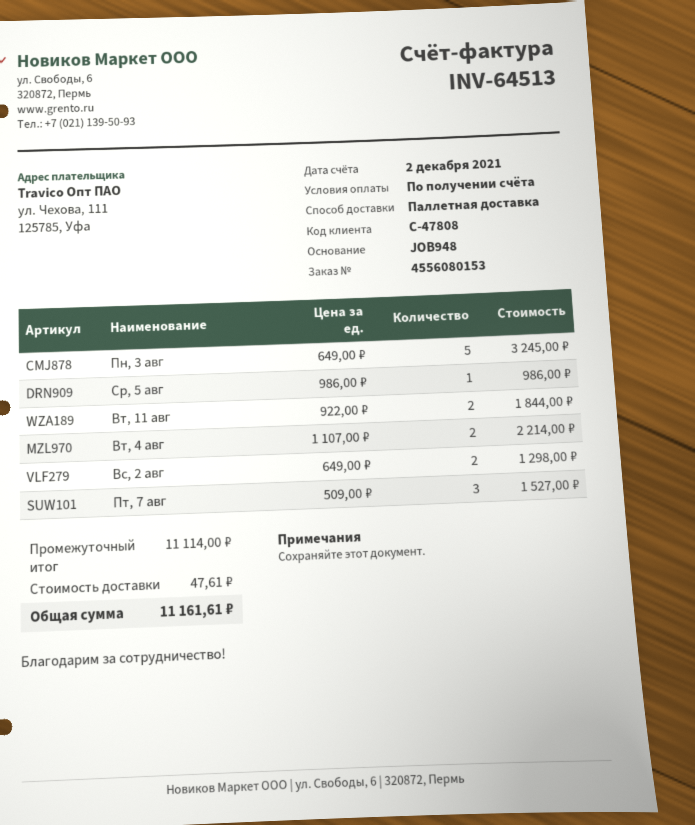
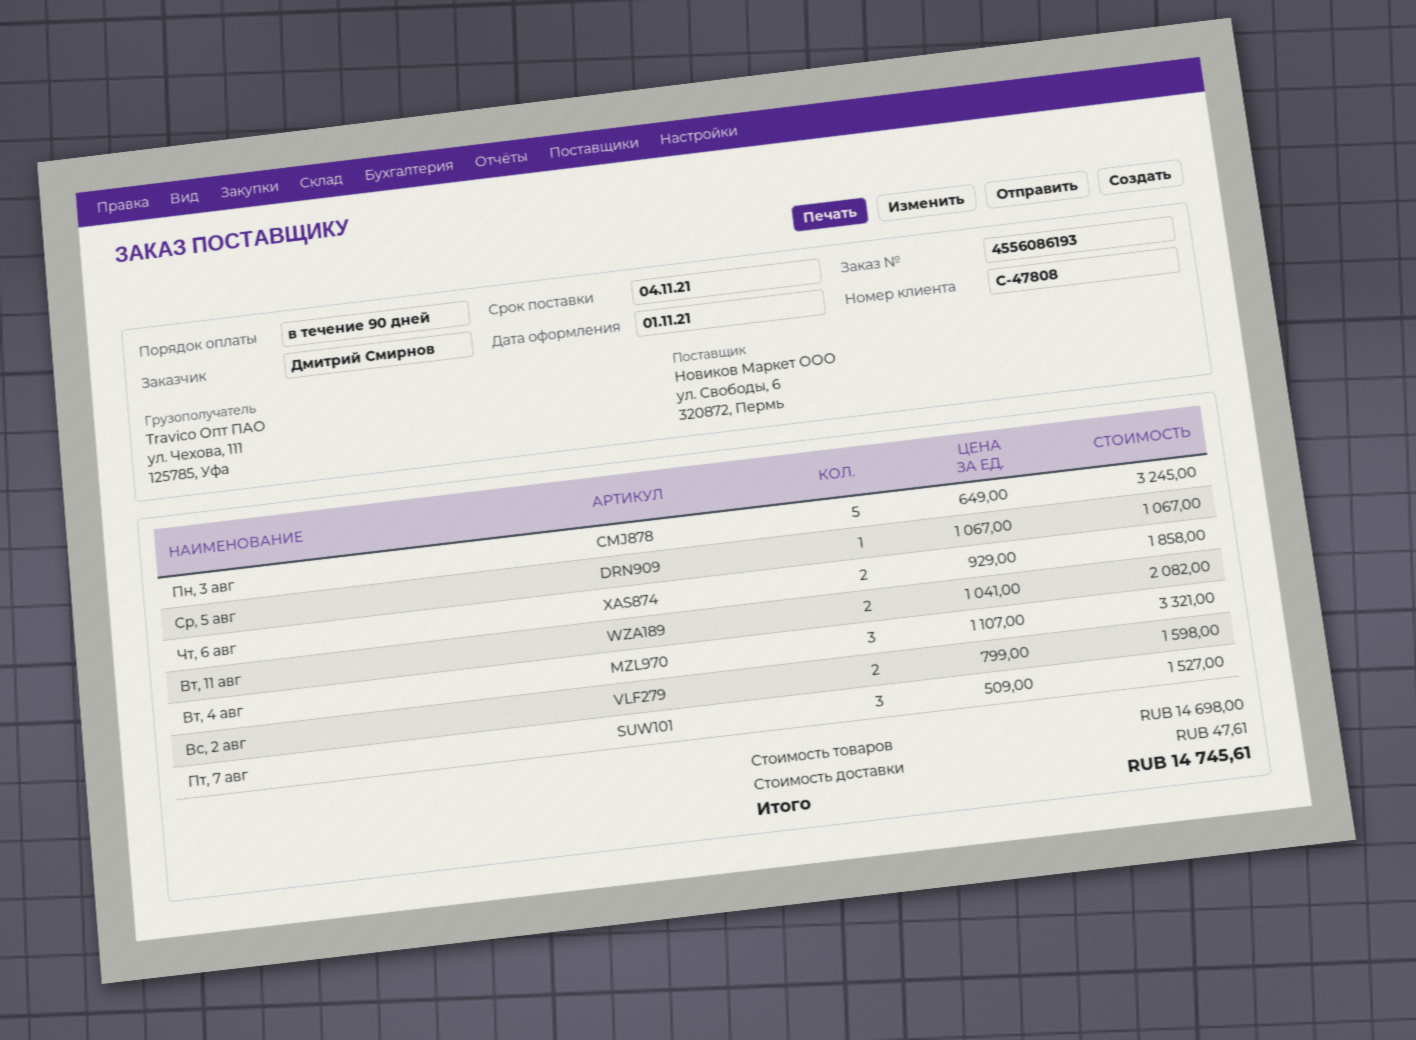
order number: 4556080153 -> 4556086193
payment terms: on receipt -> 90 days
Ср, 5 авг: 1 x 986.00 = 986.00 -> 1 x 1067.00 = 1067.00
Вт, 11 авг: 2 x 922.00 = 1844.00 -> 2 x 1041.00 = 2082.00
Вт, 4 авг: 2 x 1107.00 = 2214.00 -> 3 x 1107.00 = 3321.00
Вс, 2 авг: 2 x 649.00 = 1298.00 -> 2 x 799.00 = 1598.00
Чт, 6 авг: none -> 2 x 929.00 = 1858.00
subtotal: 11114.00 -> 14698.00
total: 11161.61 -> 14745.61

